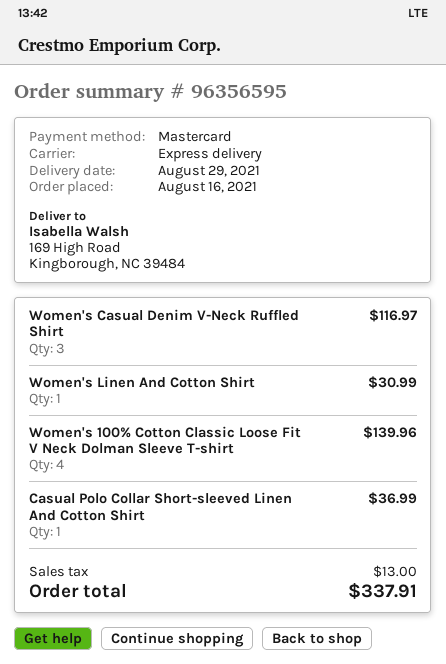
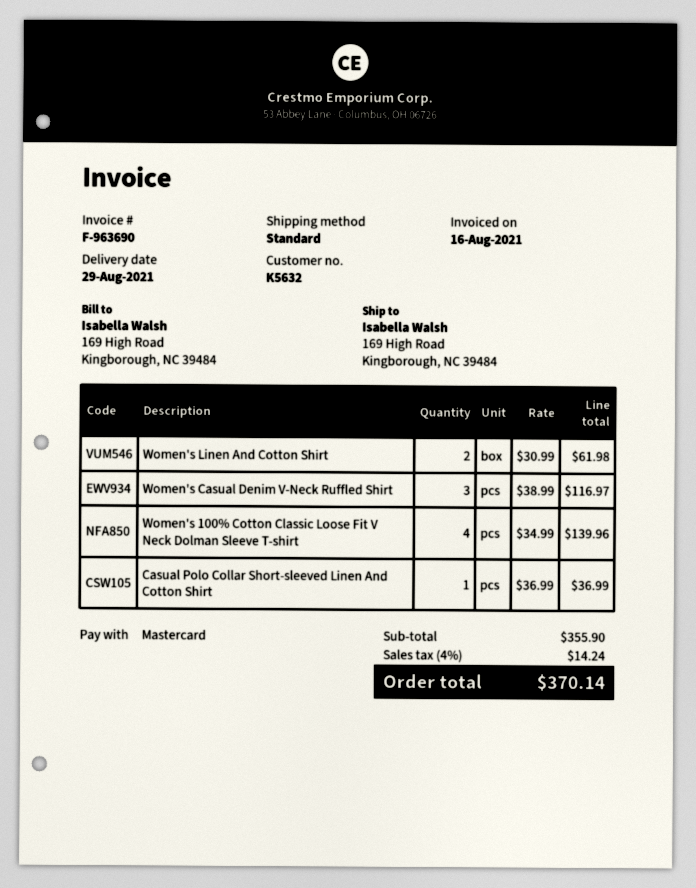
shipping method: express -> standard
Women's Linen And Cotton Shirt: 1 for 30.99 -> 2 for 61.98
tax: 13.00 -> 14.24
total: 337.91 -> 370.14

